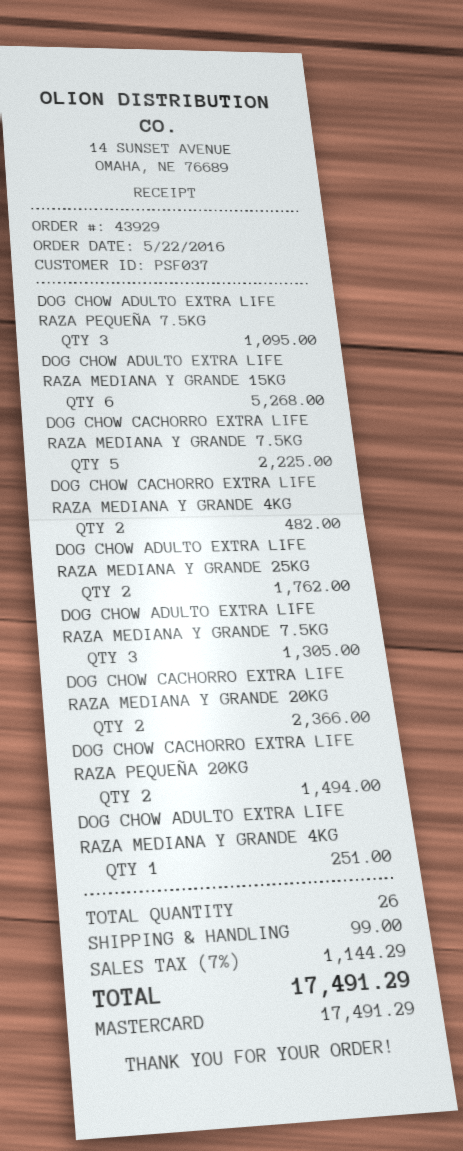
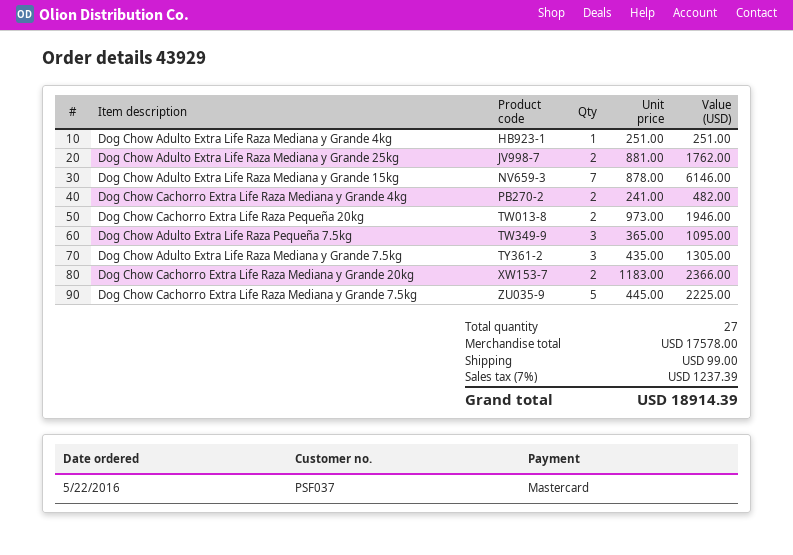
DOG CHOW ADULTO EXTRA LIFE RAZA MEDIANA Y GRANDE 15KG: 6 for 5268.00 -> 7 for 6146.00
DOG CHOW CACHORRO EXTRA LIFE RAZA PEQUEÑA 20KG: 2 for 1494.00 -> 2 for 1946.00
total quantity: 26 -> 27
tax: 7% = 1144.29 -> 7% = 1237.39
total: 17491.29 -> 18914.39

